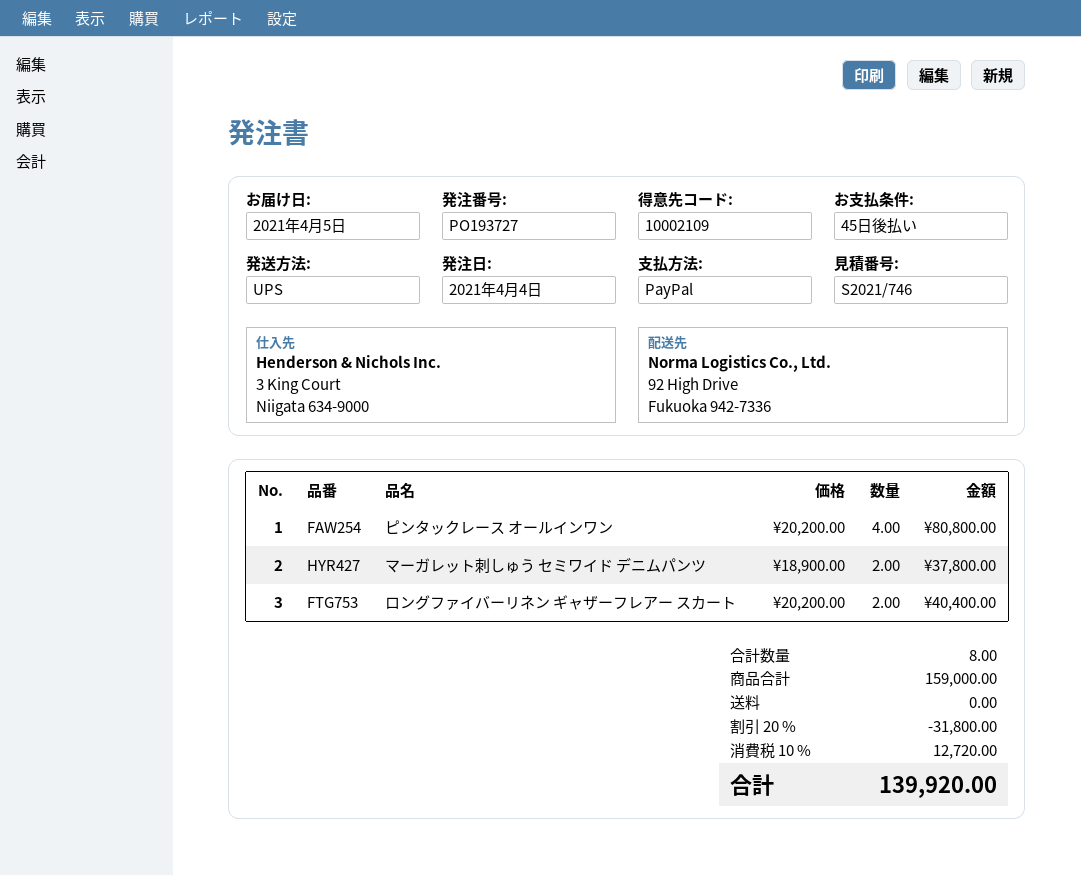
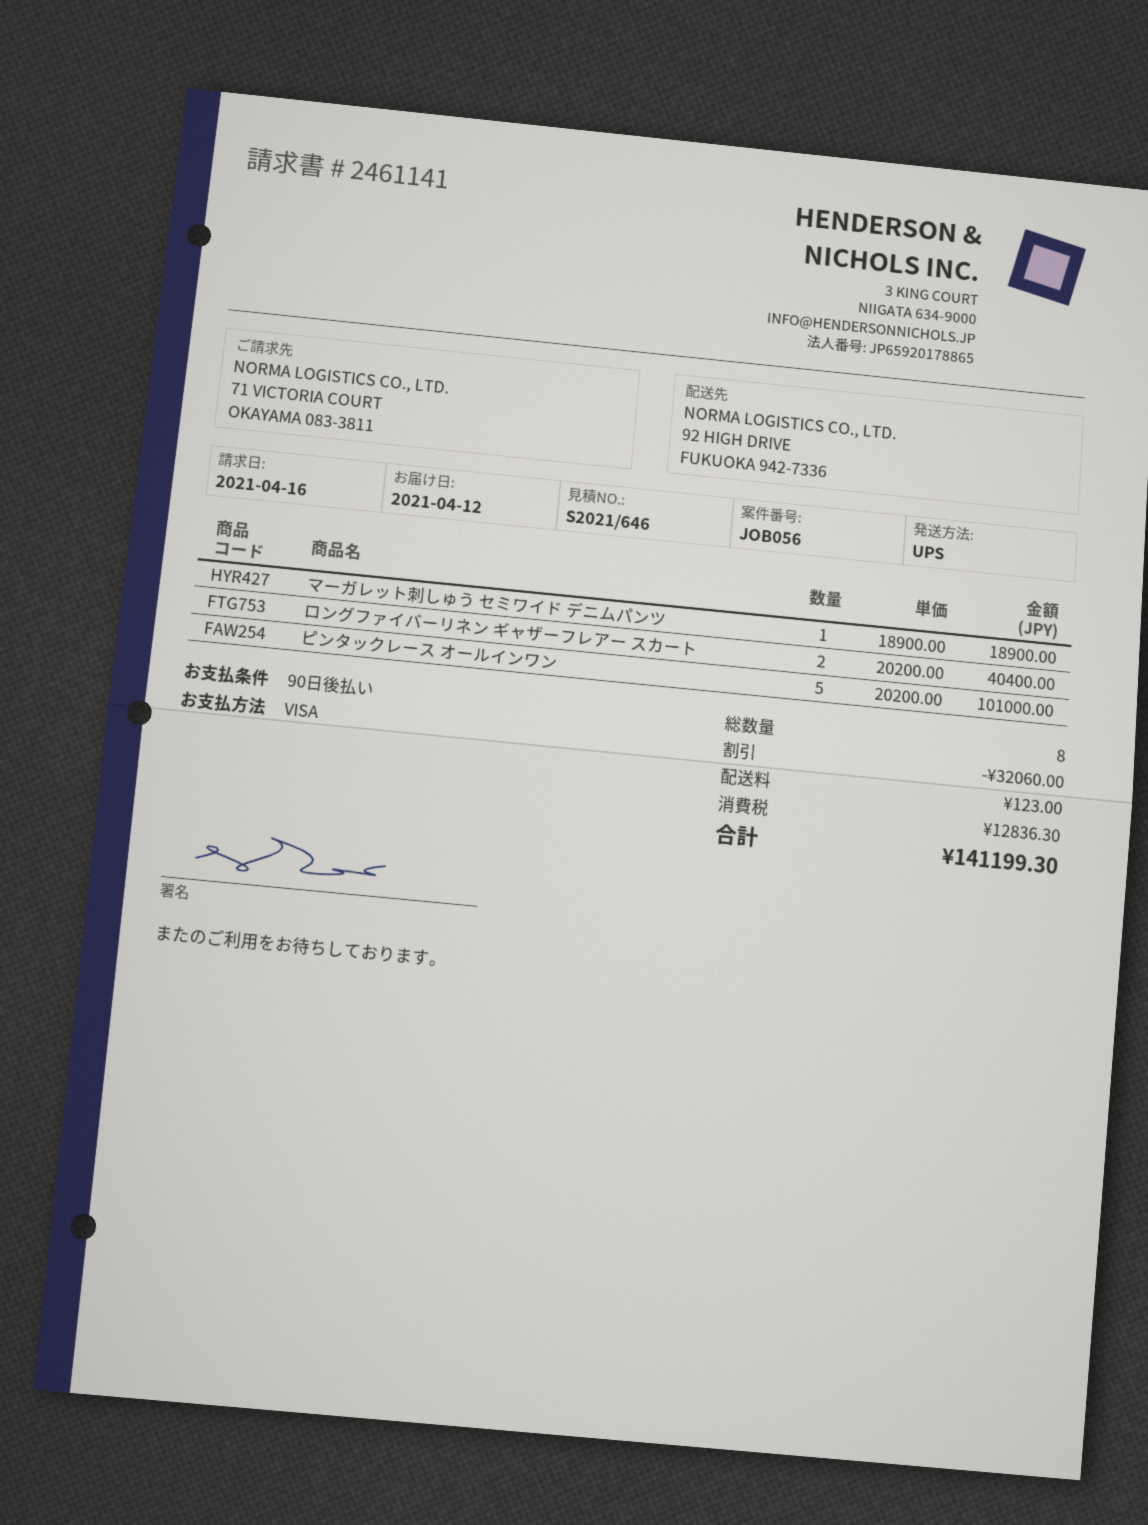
quote number: S2021/746 -> S2021/646
delivery date: 2021-04-05 -> 2021-04-12
payment terms: 45 days -> 90 days
payment method: PayPal -> Visa
ピンタックレース オールインワン: 4 x 20200.00 = 80800.00 -> 5 x 20200.00 = 101000.00
マーガレット刺しゅう セミワイド デニムパンツ: 2 x 18900.00 = 37800.00 -> 1 x 18900.00 = 18900.00
discount: 31800.00 -> 32060.00
shipping: 0.00 -> 123.00
tax: 12720.00 -> 12836.30
total: 139920.00 -> 141199.30

